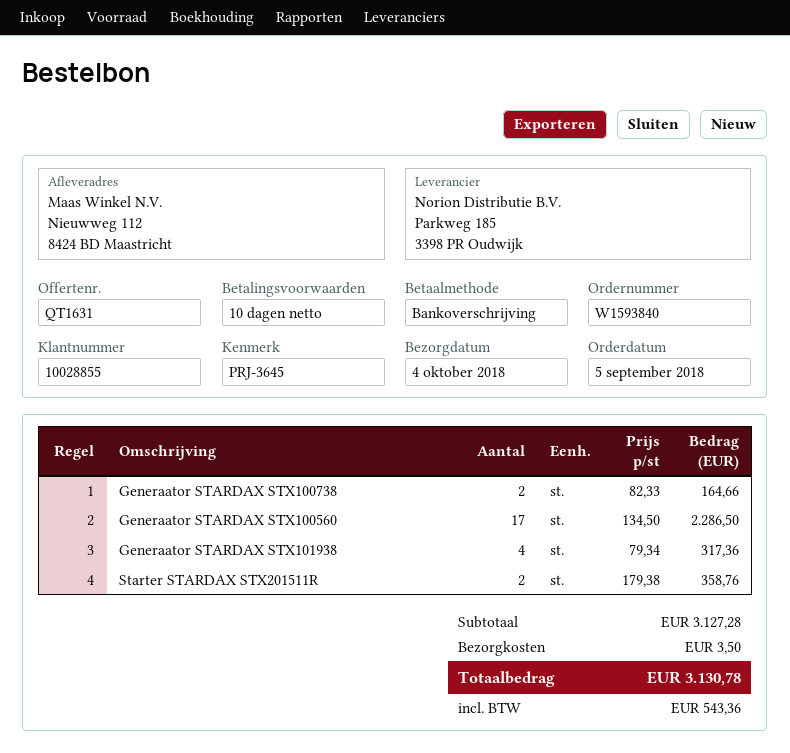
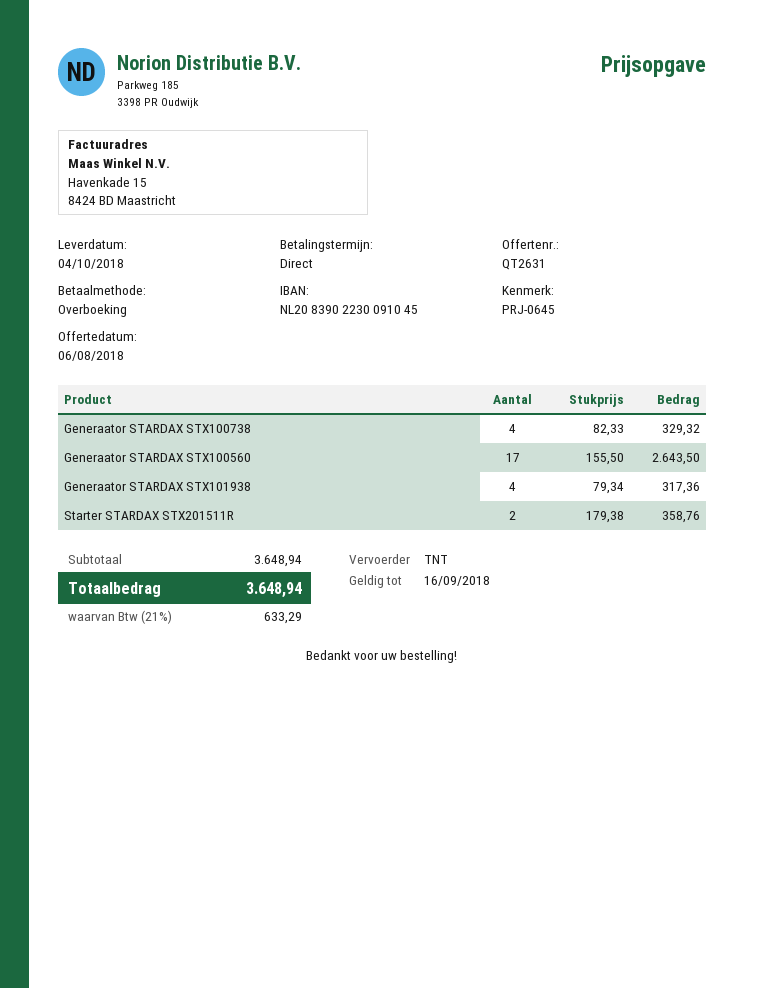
quote number: QT1631 -> QT2631
payment terms: 10 days -> on receipt
reference: PRJ-3645 -> PRJ-0645
Generaator STARDAX STX100738: 2 x 82.33 = 164.66 -> 4 x 82.33 = 329.32
Generaator STARDAX STX100560: 17 x 134.50 = 2286.50 -> 17 x 155.50 = 2643.50
subtotal: 3127.28 -> 3648.94
shipping: 3.50 -> none
tax: 543.36 -> 633.29
total: 3130.78 -> 3648.94

